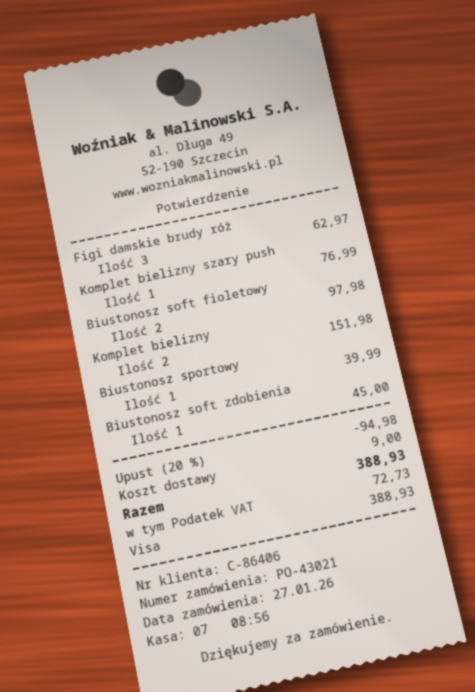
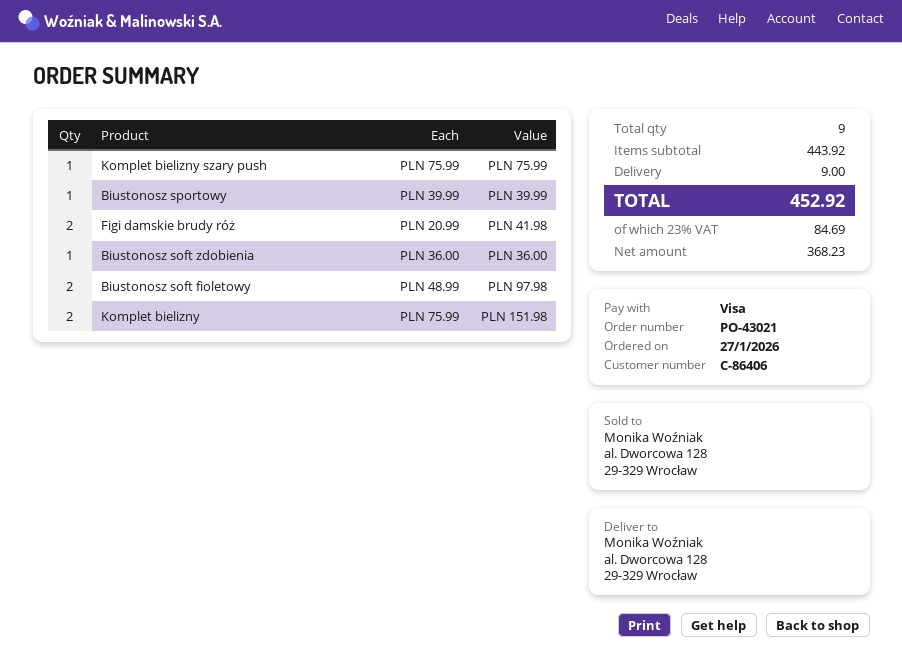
Figi damskie brudy róż: 3 for 62.97 -> 2 for 41.98
Komplet bielizny szary push: 1 for 76.99 -> 1 for 75.99
Biustonosz soft zdobienia: 1 for 45.00 -> 1 for 36.00
discount: 20% = 94.98 -> none
tax: 72.73 -> 84.69
total: 388.93 -> 452.92

